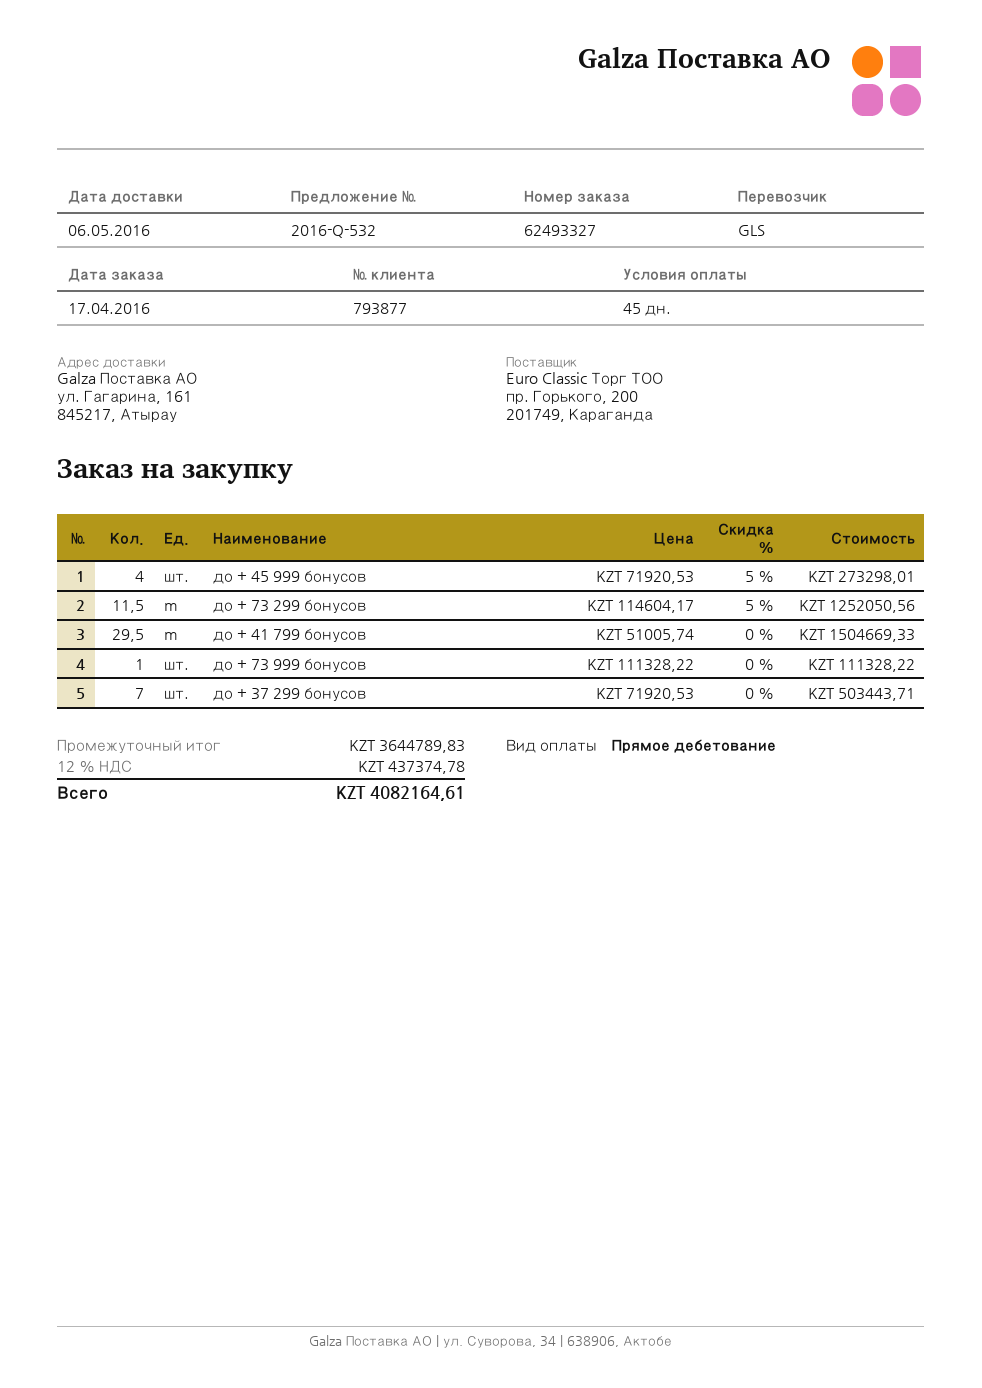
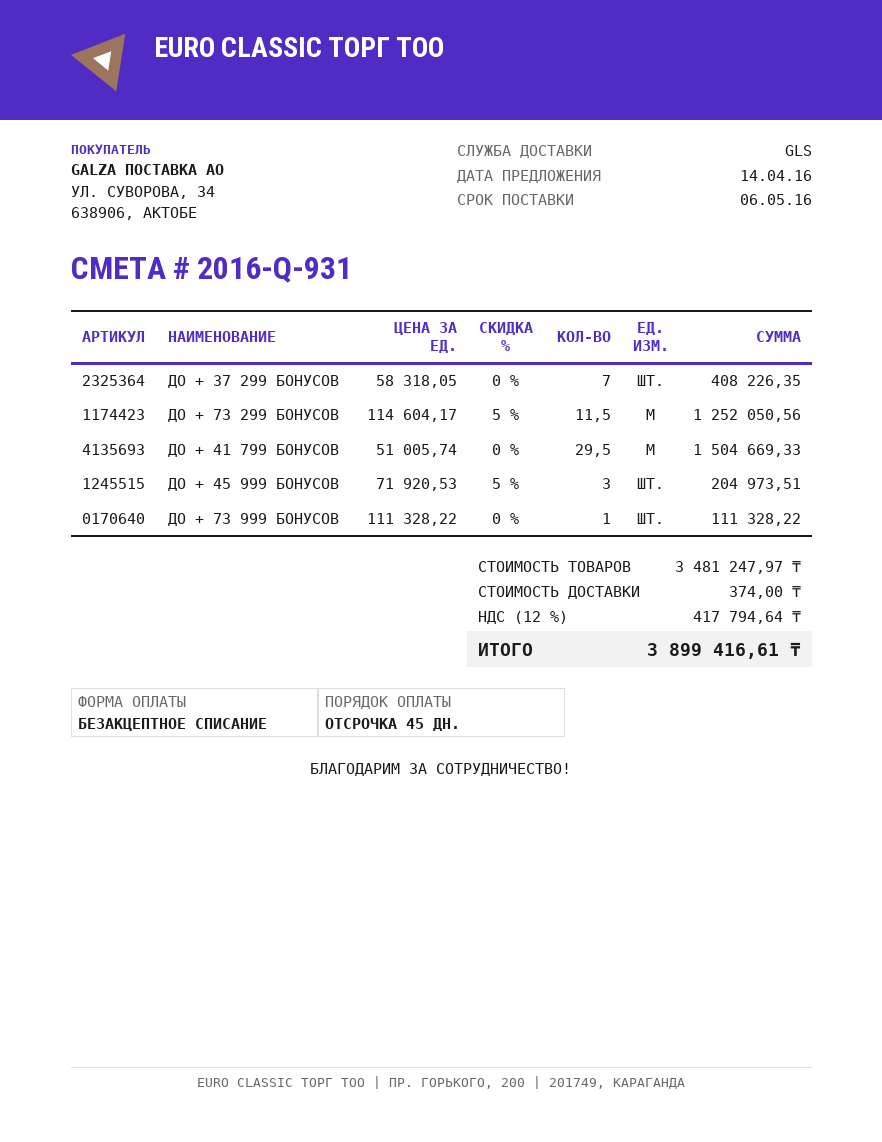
quote number: 2016-Q-532 -> 2016-Q-931
до + 45 999 бонусов: 4 x 71920.53 - 5% = 273298.01 -> 3 x 71920.53 - 5% = 204973.51
до + 37 299 бонусов: 7 x 71920.53 = 503443.71 -> 7 x 58318.05 = 408226.35
subtotal: 3644789.83 -> 3481247.97
shipping: none -> 374.00
tax: 12% = 437374.78 -> 12% = 417794.64
total: 4082164.61 -> 3899416.61

